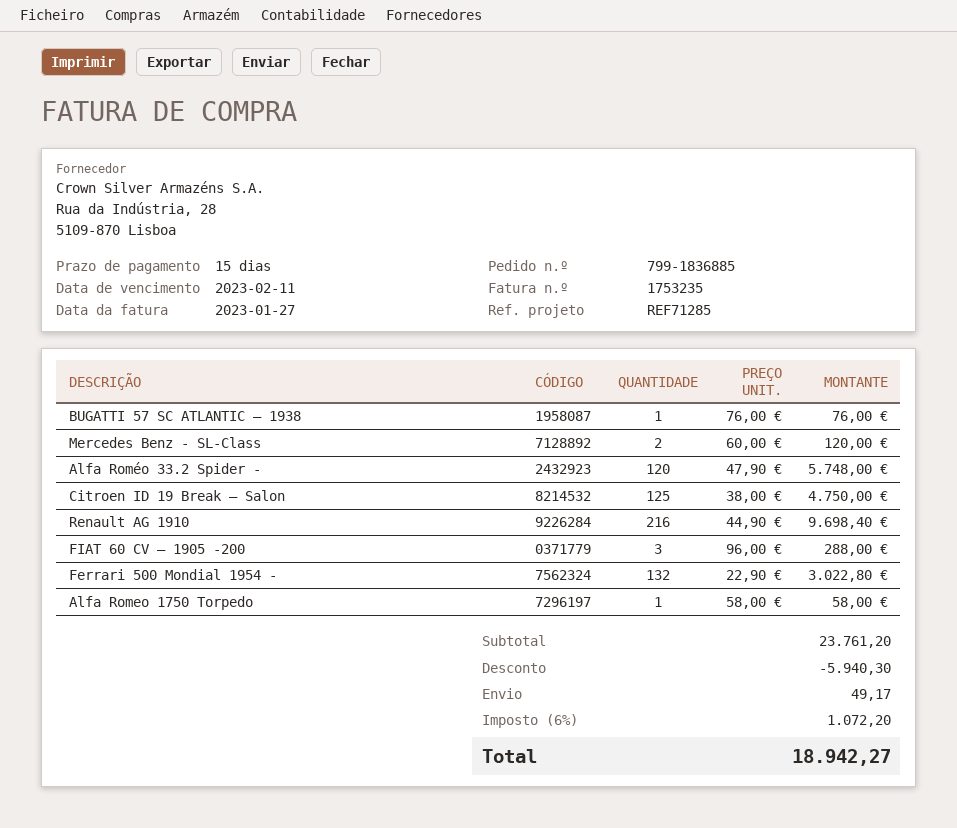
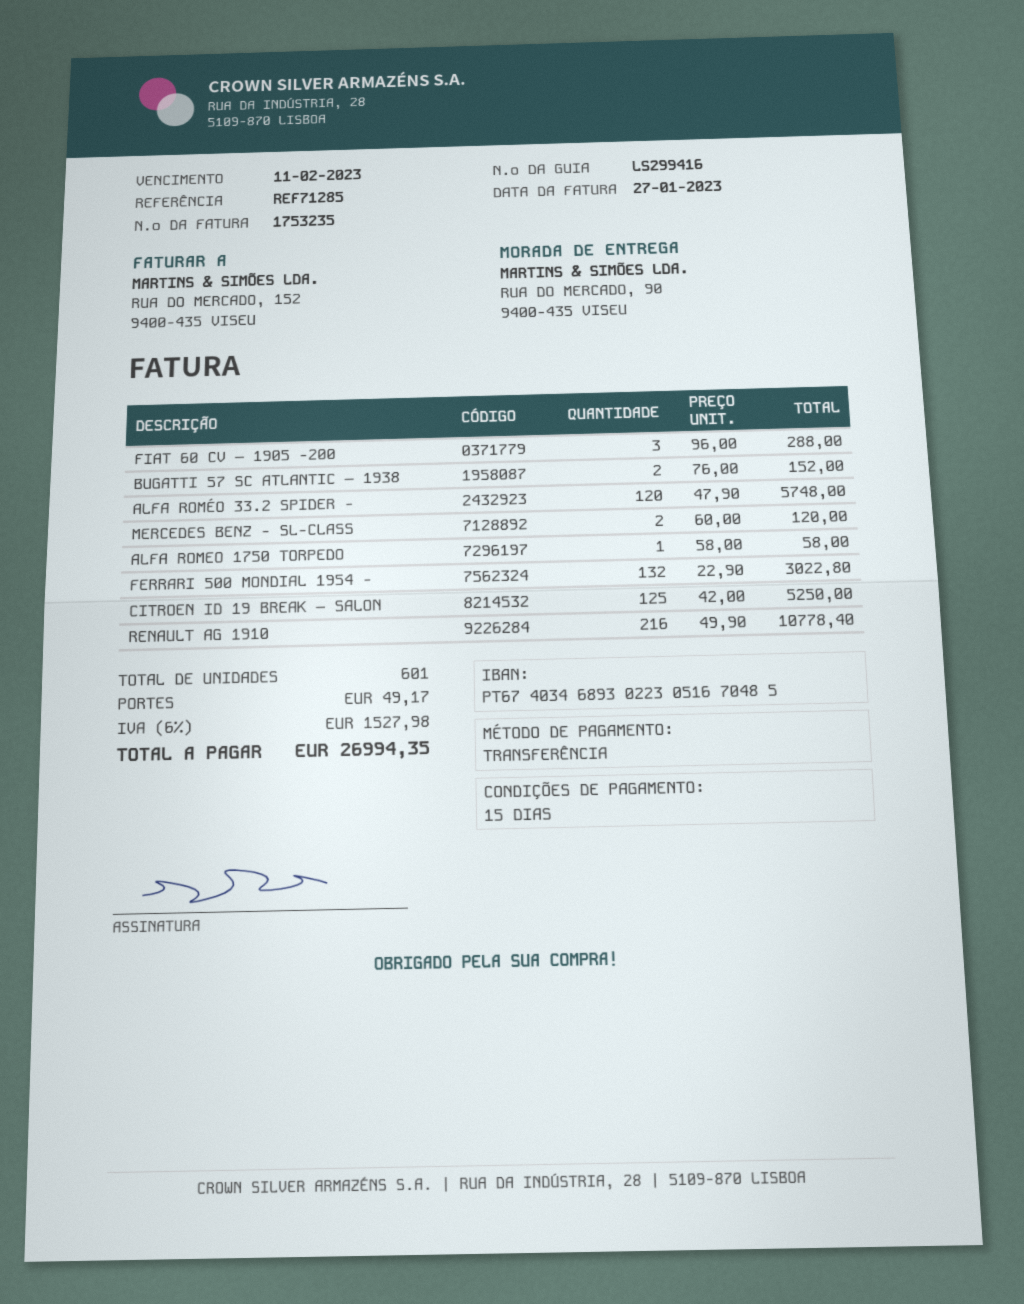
BUGATTI 57 SC ATLANTIC – 1938: 1 x 76.00 = 76.00 -> 2 x 76.00 = 152.00
Citroen ID 19 Break – Salon: 125 x 38.00 = 4750.00 -> 125 x 42.00 = 5250.00
Renault AG 1910: 216 x 44.90 = 9698.40 -> 216 x 49.90 = 10778.40
discount: 5940.30 -> none
tax: 6% = 1072.20 -> 6% = 1527.98
total: 18942.27 -> 26994.35

